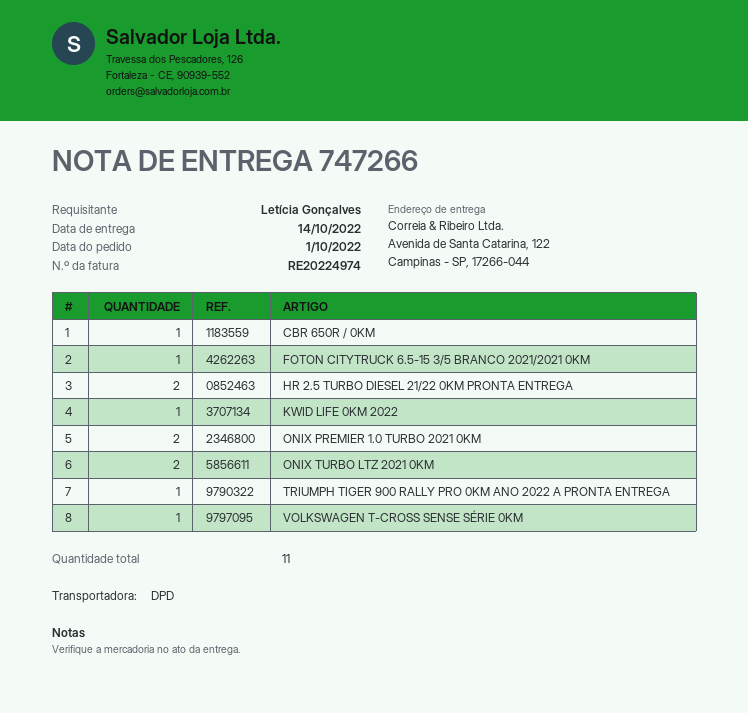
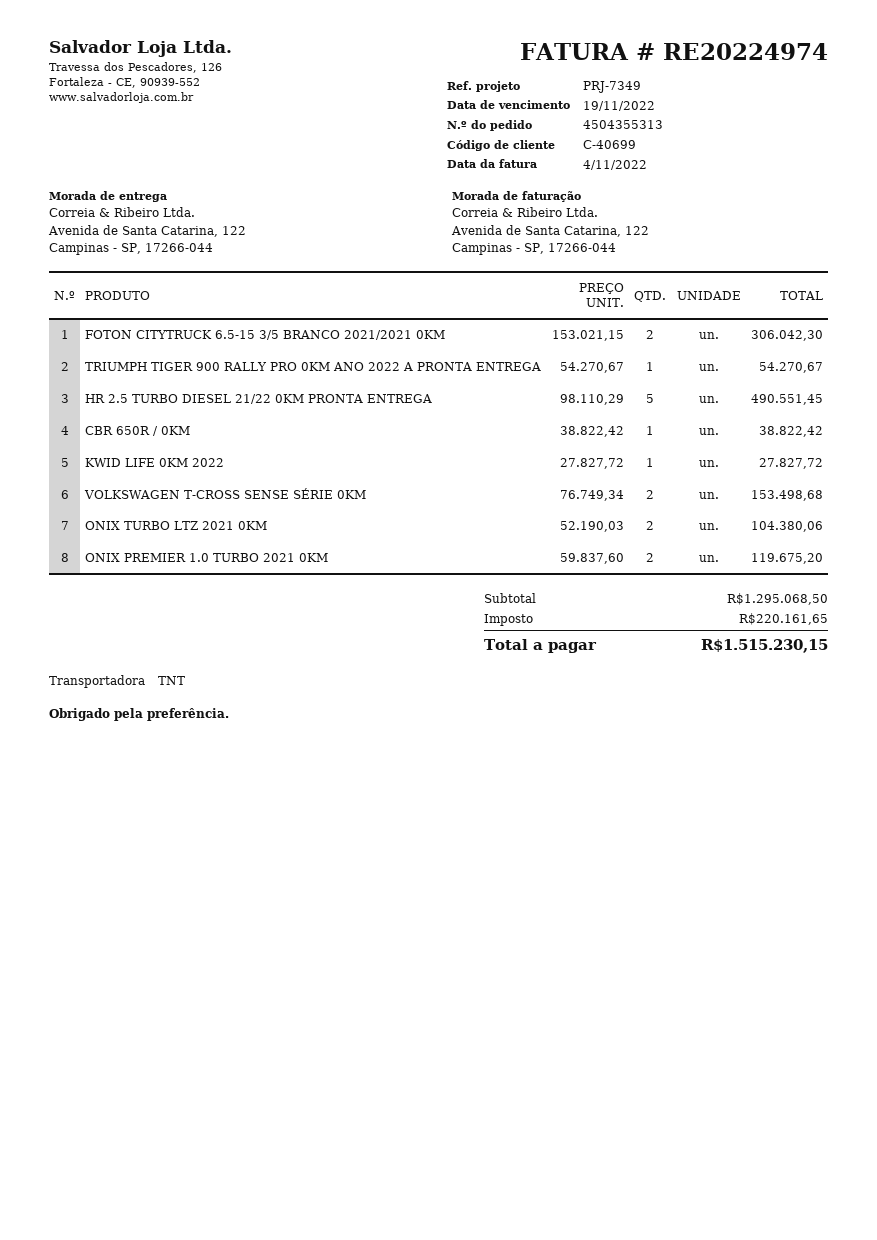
shipping method: DPD -> TNT
FOTON CITYTRUCK 6.5-15 3/5 BRANCO 2021/2021 0KM: 1 -> 2
HR 2.5 TURBO DIESEL 21/22 0KM PRONTA ENTREGA: 2 -> 5
VOLKSWAGEN T-CROSS SENSE SÉRIE 0KM: 1 -> 2

